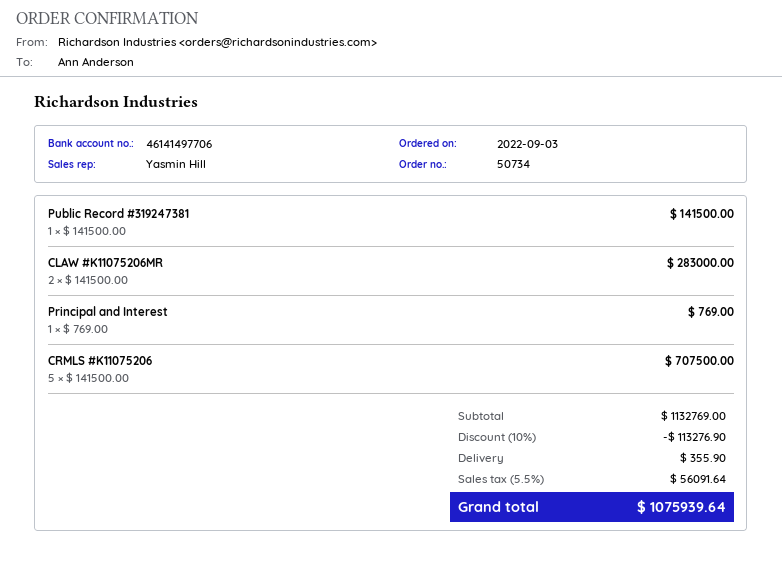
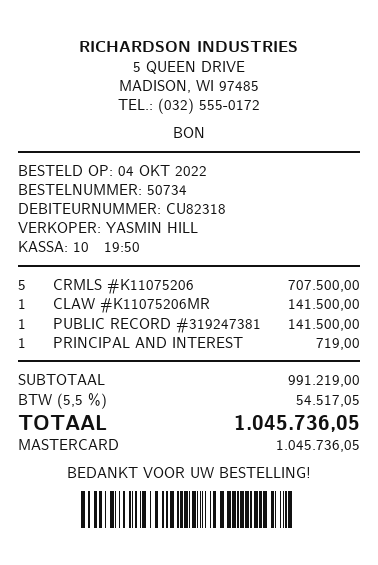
order date: 2022-09-03 -> 2022-10-04
CLAW #K11075206MR: 2 for 283000.00 -> 1 for 141500.00
Principal and Interest: 1 for 769.00 -> 1 for 719.00
subtotal: 1132769.00 -> 991219.00
discount: 10% = 113276.90 -> none
shipping: 355.90 -> none
tax: 5.5% = 56091.64 -> 5.5% = 54517.05
total: 1075939.64 -> 1045736.05

